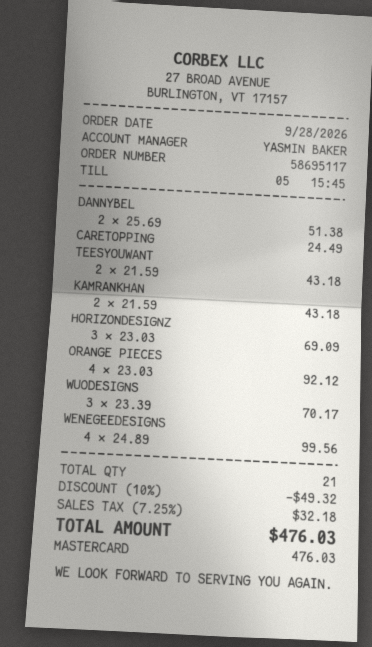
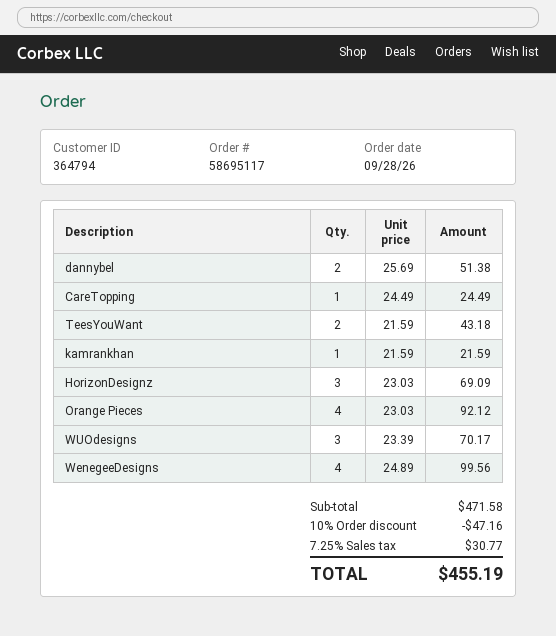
KAMRANKHAN: 2 x 21.59 = 43.18 -> 1 x 21.59 = 21.59
discount: 10% = 49.32 -> 10% = 47.16
tax: 7.25% = 32.18 -> 7.25% = 30.77
total: 476.03 -> 455.19

